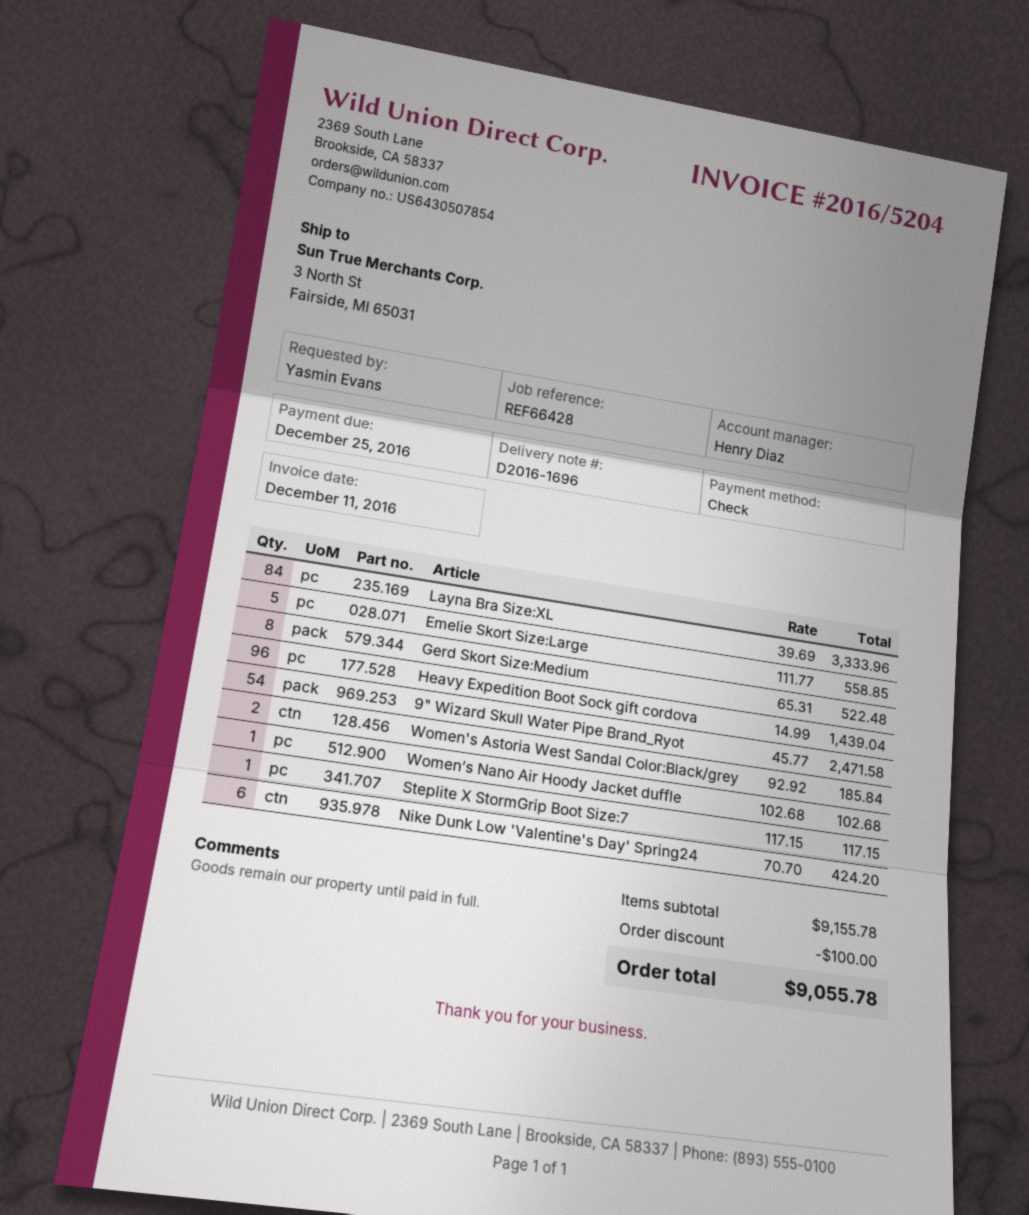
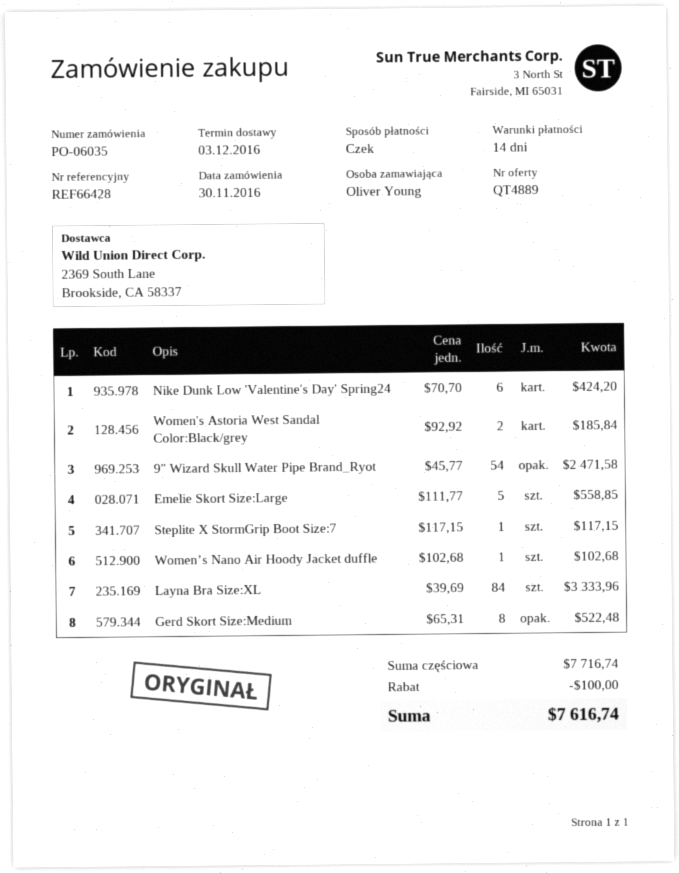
ordered by: Yasmin Evans -> Oliver Young
Heavy Expedition Boot Sock gift cordova: 96 x 14.99 = 1439.04 -> none
subtotal: 9155.78 -> 7716.74
total: 9055.78 -> 7616.74

